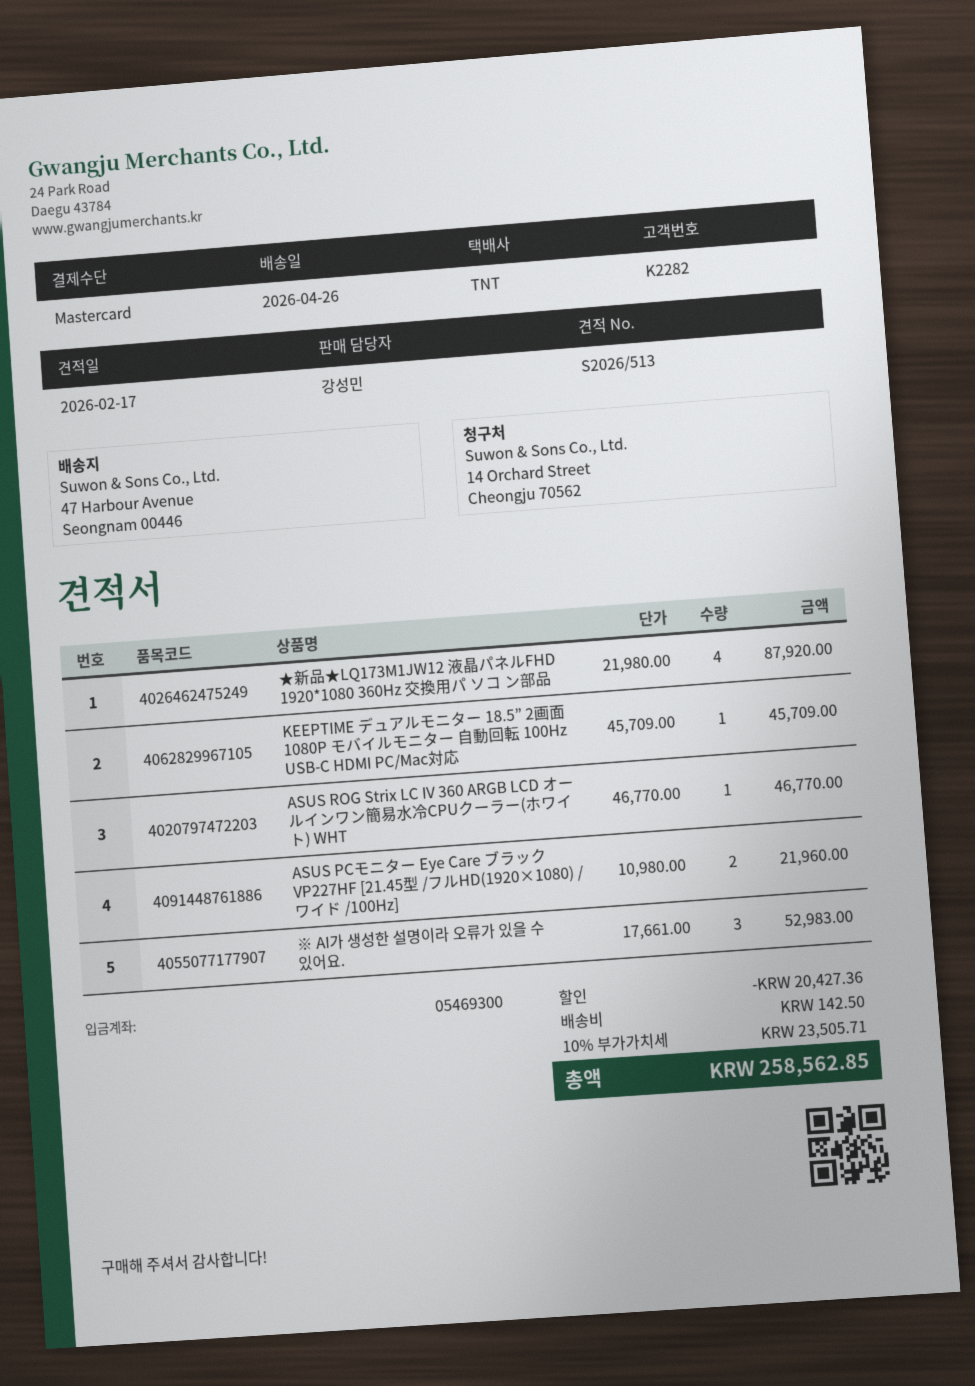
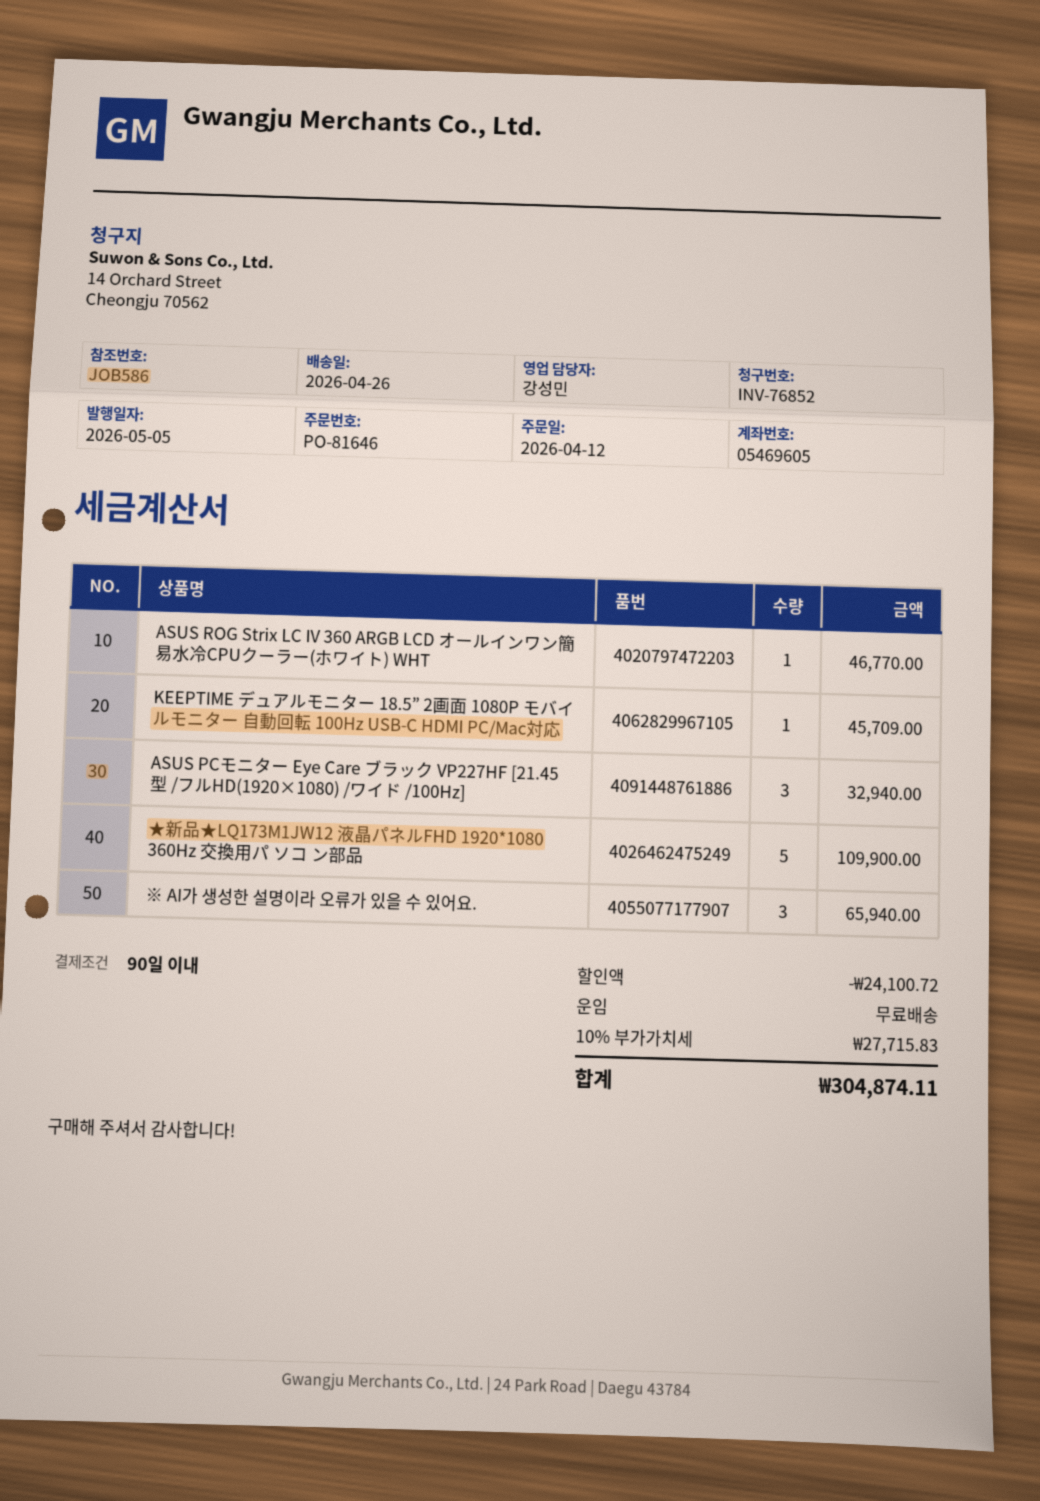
bank account: 05469300 -> 05469605
★新品★LQ173M1JW12 液晶パネルFHD 1920*1080 360Hz 交換用パ ソコ ン部品: 4 for 87920.00 -> 5 for 109900.00
ASUS PCモニター Eye Care ブラック VP227HF [21.45型 /フルHD(1920×1080) /ワイド /100Hz]: 2 for 21960.00 -> 3 for 32940.00
※ AI가 생성한 설명이라 오류가 있을 수 있어요.: 3 for 52983.00 -> 3 for 65940.00
discount: 20427.36 -> 24100.72
shipping: 142.50 -> 0.00
tax: 10% = 23505.71 -> 10% = 27715.83
total: 258562.85 -> 304874.11

